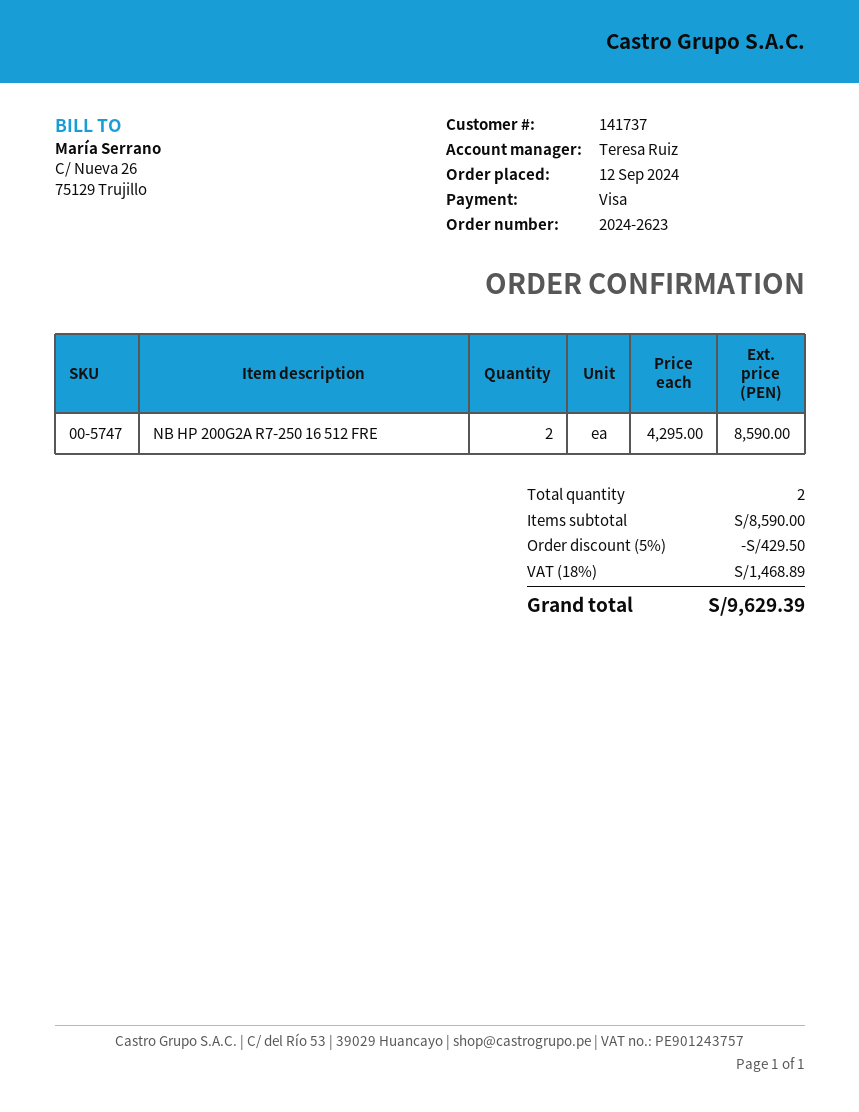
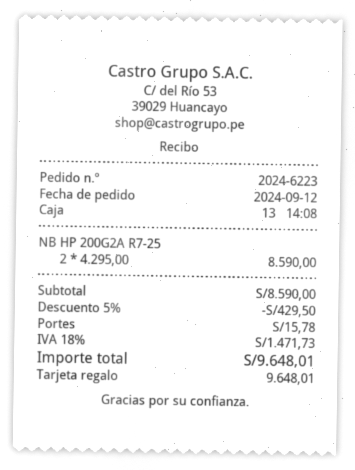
order number: 2024-2623 -> 2024-6223
payment method: Visa -> gift card
shipping: none -> 15.78
tax: 18% = 1468.89 -> 18% = 1471.73
total: 9629.39 -> 9648.01

